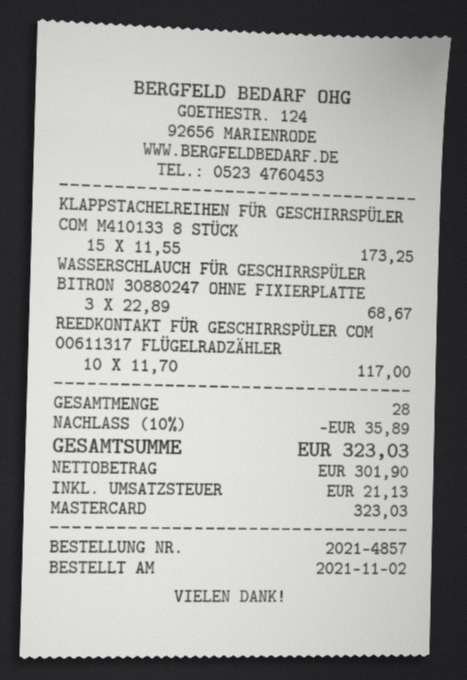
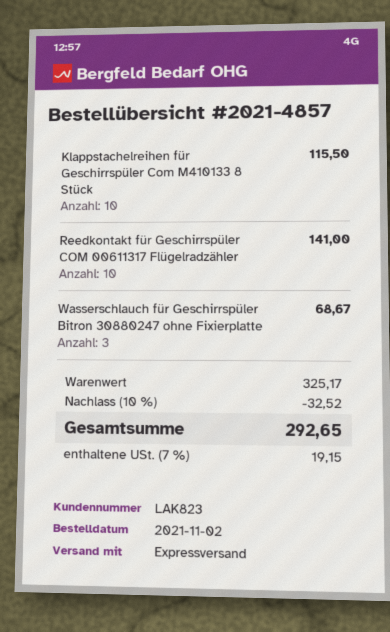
KLAPPSTACHELREIHEN FÜR GESCHIRRSPÜLER COM M410133 8 STÜCK: 15 for 173.25 -> 10 for 115.50
REEDKONTAKT FÜR GESCHIRRSPÜLER COM 00611317 FLÜGELRADZÄHLER: 10 for 117.00 -> 10 for 141.00
discount: 10% = 35.89 -> 10% = 32.52
tax: 21.13 -> 19.15
total: 323.03 -> 292.65

